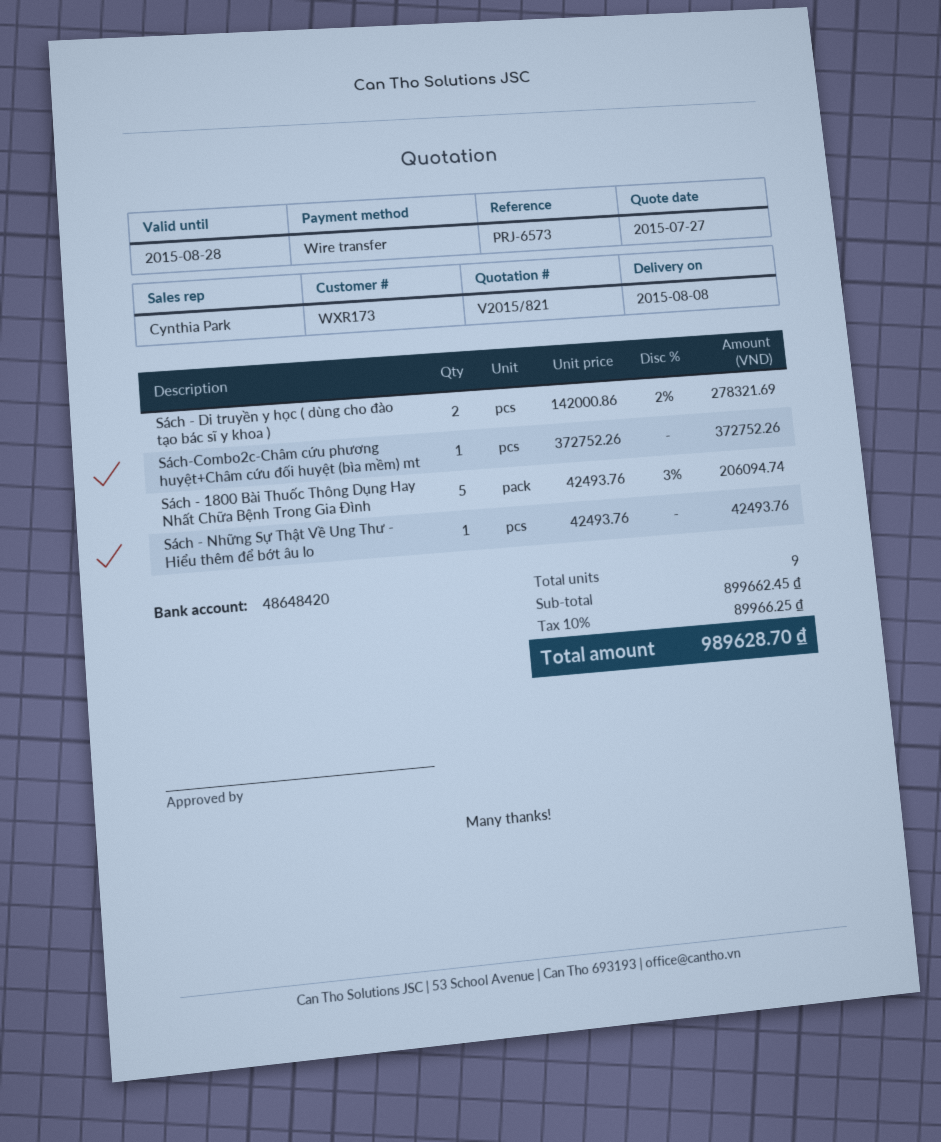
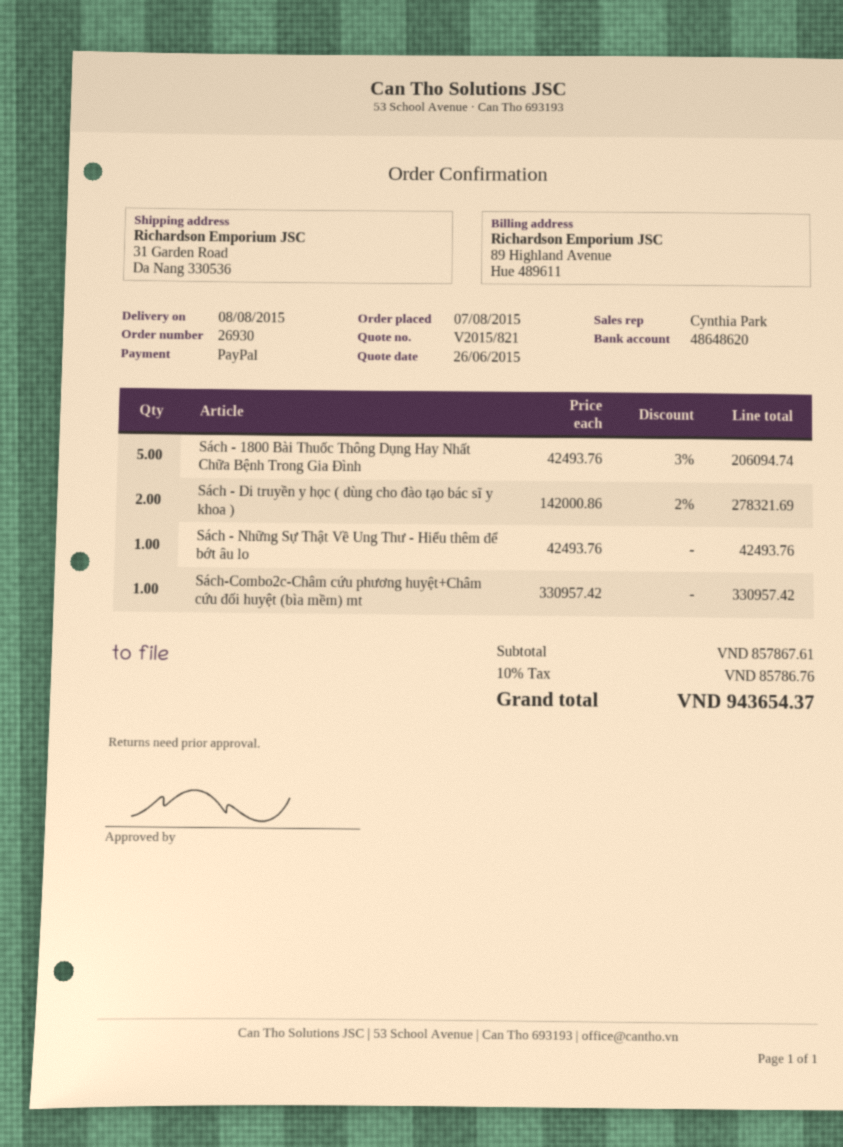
quote date: 2015-07-27 -> 2015-06-26
payment method: bank transfer -> PayPal
bank account: 48648420 -> 48648620
Sách-Combo2c-Châm cứu phương huyệt+Châm cứu đối huyệt (bìa mềm) mt: 1 x 372752.26 = 372752.26 -> 1 x 330957.42 = 330957.42
subtotal: 899662.45 -> 857867.61
tax: 10% = 89966.25 -> 10% = 85786.76
total: 989628.70 -> 943654.37

